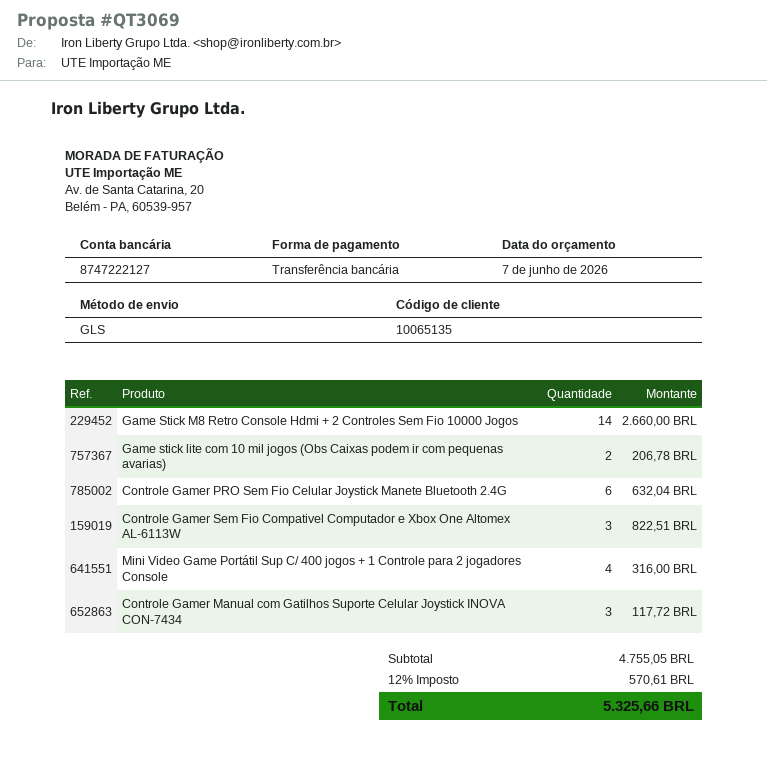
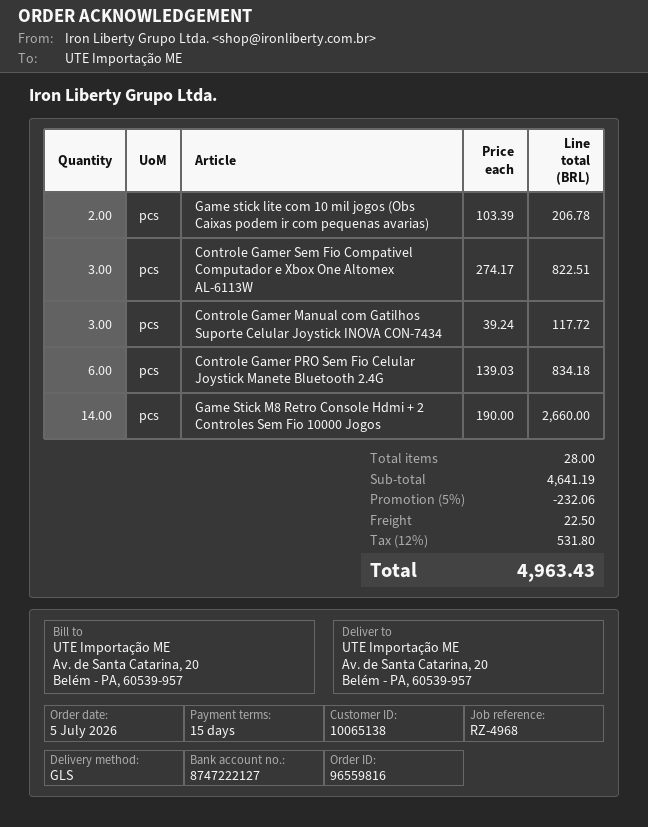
customer number: 10065135 -> 10065138
Controle Gamer PRO Sem Fio Celular Joystick Manete Bluetooth 2.4G: 6 for 632.04 -> 6 for 834.18
Mini Video Game Portátil Sup C/ 400 jogos + 1 Controle para 2 jogadores Console: 4 for 316.00 -> none
subtotal: 4755.05 -> 4641.19
discount: none -> 5% = 232.06
shipping: none -> 22.50
tax: 12% = 570.61 -> 12% = 531.80
total: 5325.66 -> 4963.43

